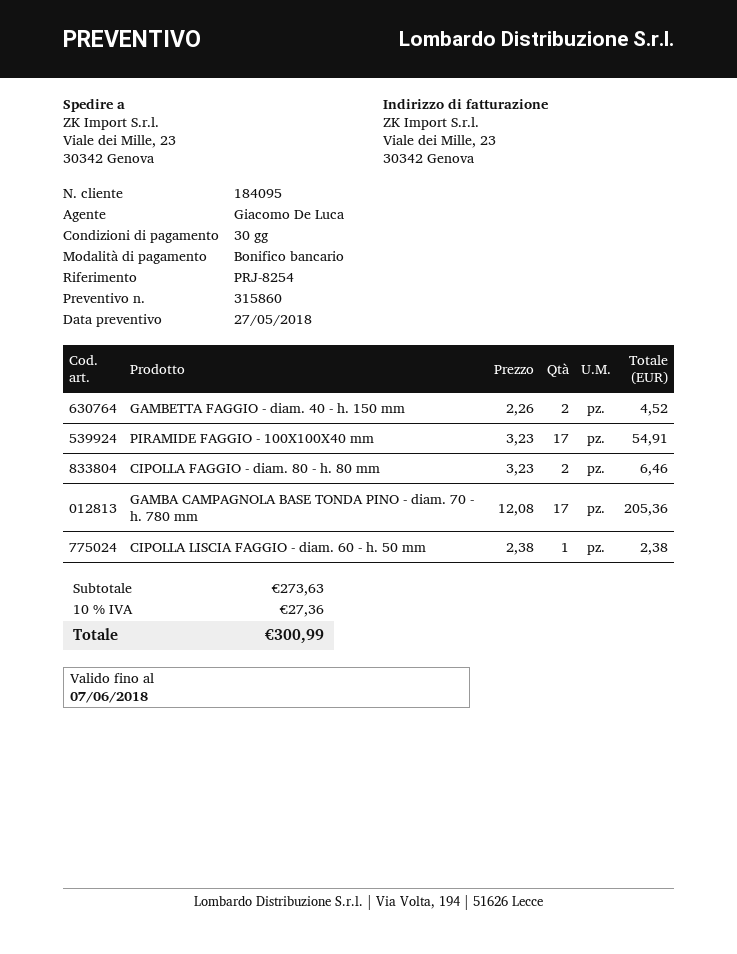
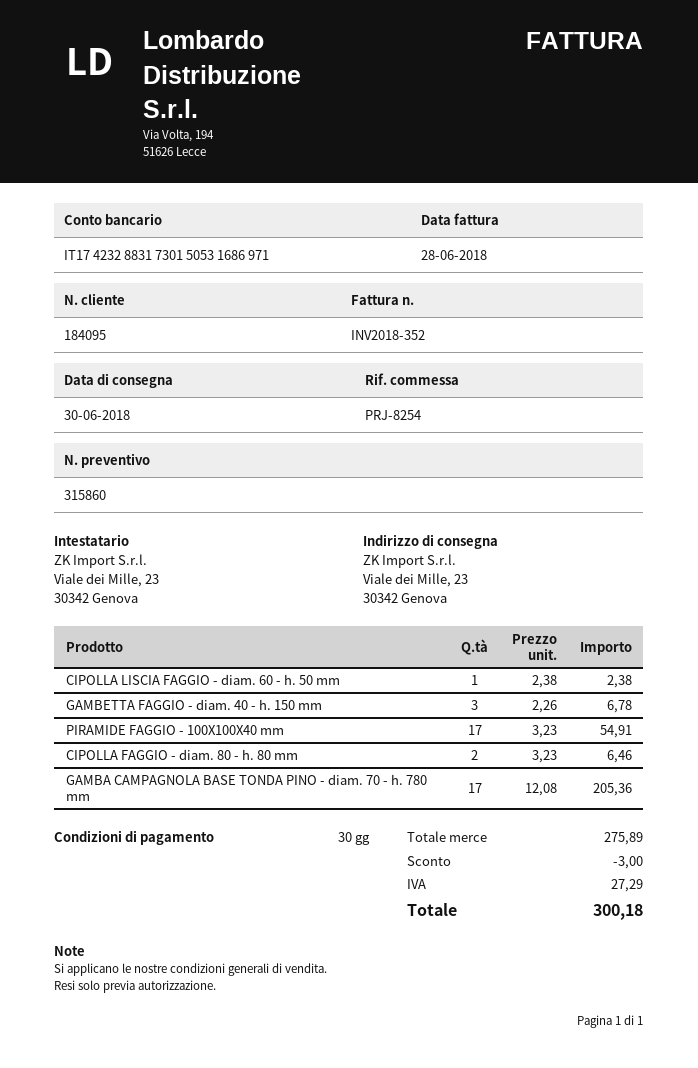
GAMBETTA FAGGIO - diam. 40 - h. 150 mm: 2 x 2.26 = 4.52 -> 3 x 2.26 = 6.78
subtotal: 273.63 -> 275.89
discount: none -> 3.00
tax: 27.36 -> 27.29
total: 300.99 -> 300.18

